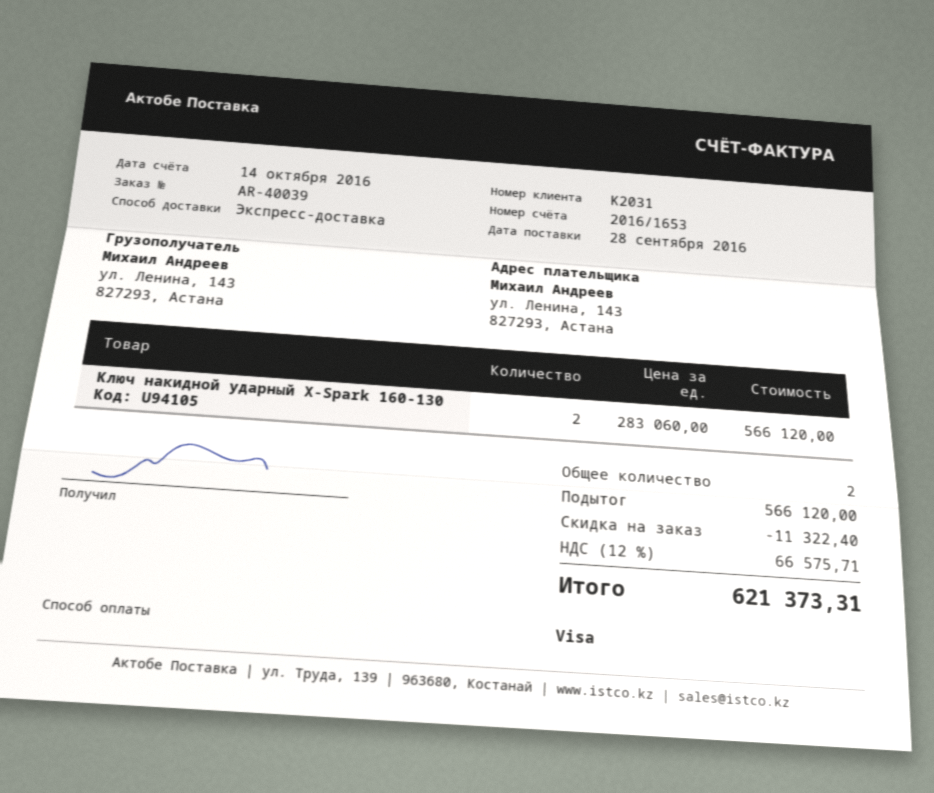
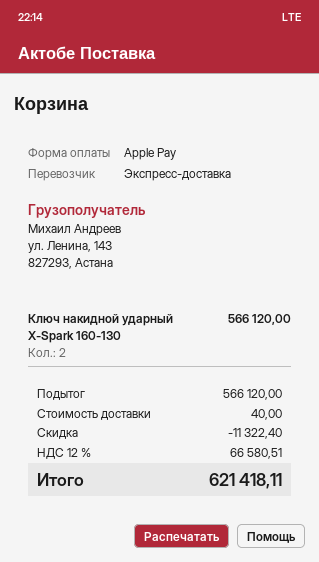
payment method: Visa -> Apple Pay
shipping: none -> 40.00
tax: 12% = 66575.71 -> 12% = 66580.51
total: 621373.31 -> 621418.11

